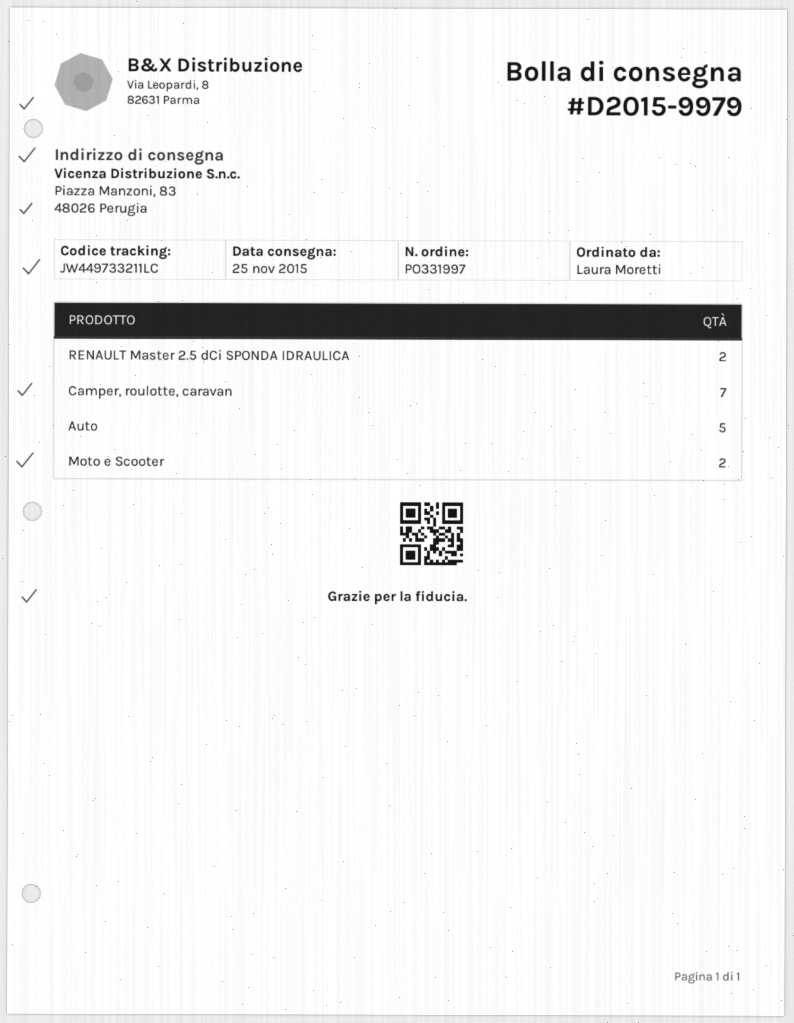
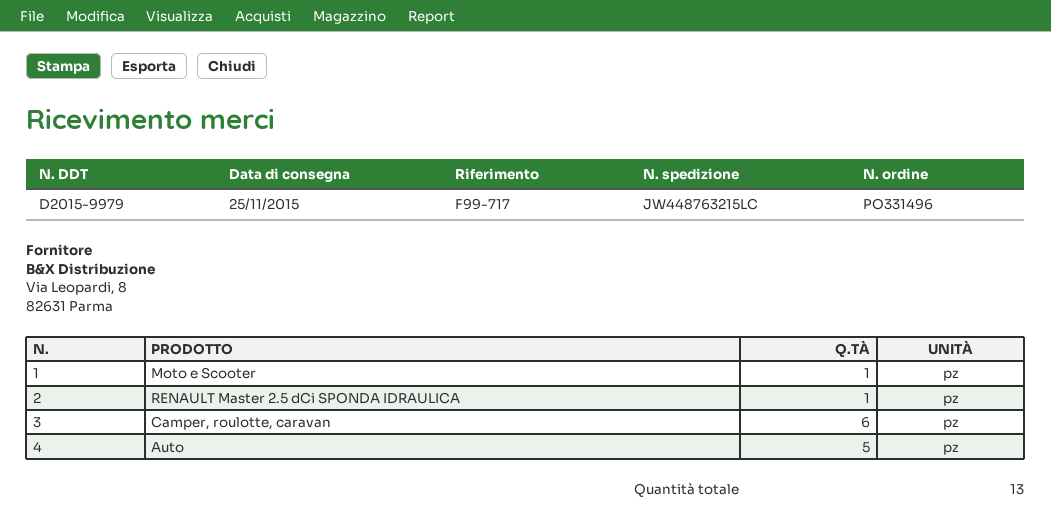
order number: PO331997 -> PO331496
tracking number: JW449733211LC -> JW448763215LC
RENAULT Master 2.5 dCi SPONDA IDRAULICA: 2 -> 1
Camper, roulotte, caravan: 7 -> 6
Moto e Scooter: 2 -> 1

